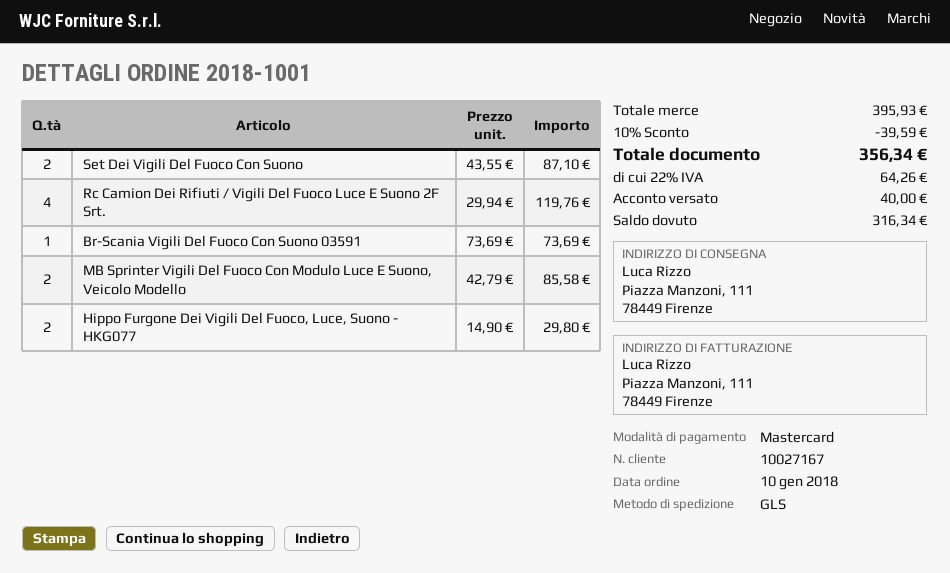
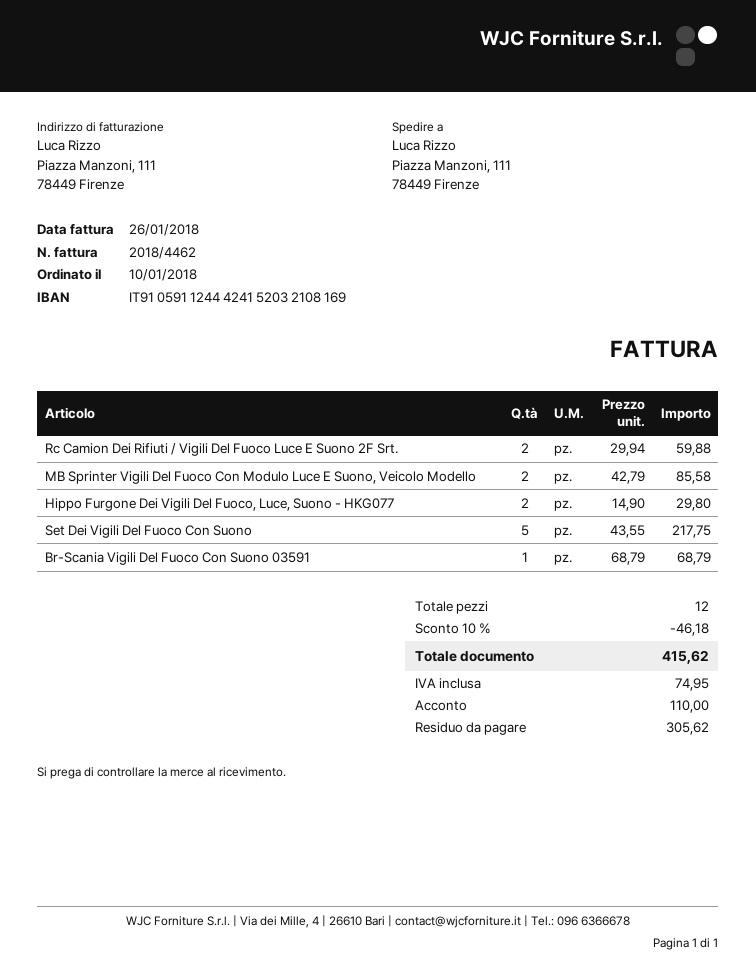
Set Dei Vigili Del Fuoco Con Suono: 2 x 43.55 = 87.10 -> 5 x 43.55 = 217.75
Rc Camion Dei Rifiuti / Vigili Del Fuoco Luce E Suono 2F Srt.: 4 x 29.94 = 119.76 -> 2 x 29.94 = 59.88
Br-Scania Vigili Del Fuoco Con Suono 03591: 1 x 73.69 = 73.69 -> 1 x 68.79 = 68.79
discount: 10% = 39.59 -> 10% = 46.18
tax: 64.26 -> 74.95
total: 356.34 -> 415.62
deposit: 40.00 -> 110.00
balance: 316.34 -> 305.62

